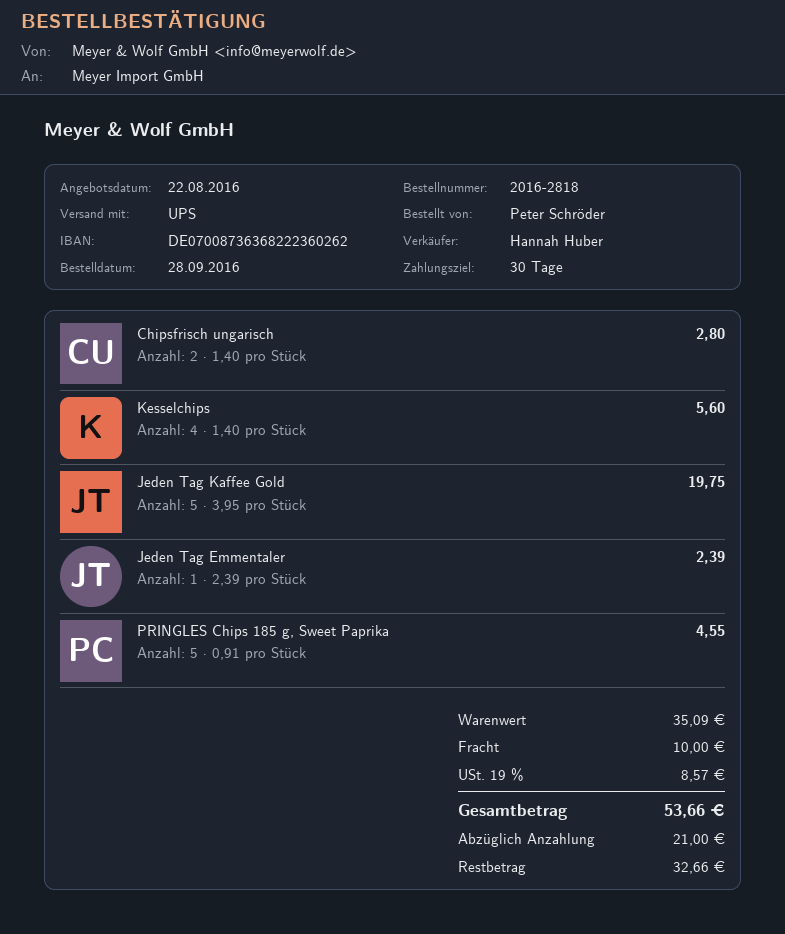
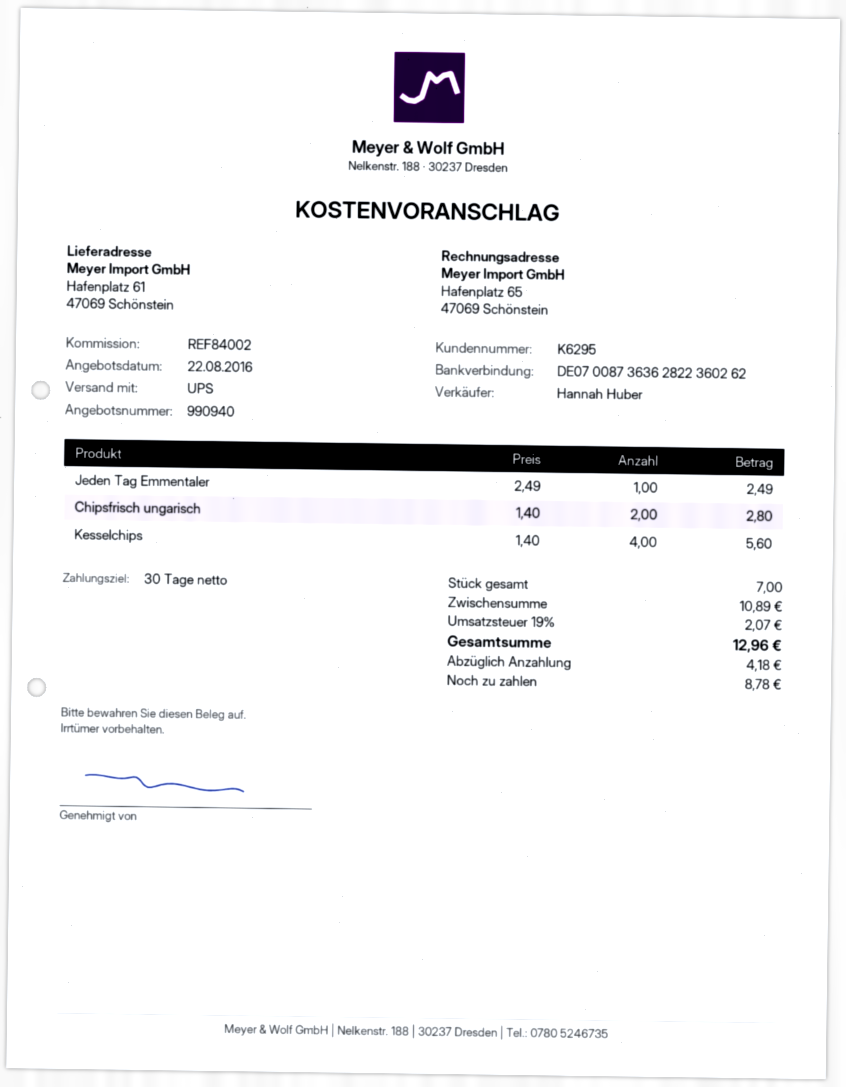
bank account: DE07008736368222360262 -> DE07008736362822360262
Jeden Tag Kaffee Gold: 5 x 3.95 = 19.75 -> none
Jeden Tag Emmentaler: 1 x 2.39 = 2.39 -> 1 x 2.49 = 2.49
PRINGLES Chips 185 g, Sweet Paprika: 5 x 0.91 = 4.55 -> none
subtotal: 35.09 -> 10.89
shipping: 10.00 -> none
tax: 19% = 8.57 -> 19% = 2.07
total: 53.66 -> 12.96
deposit: 21.00 -> 4.18
balance: 32.66 -> 8.78

